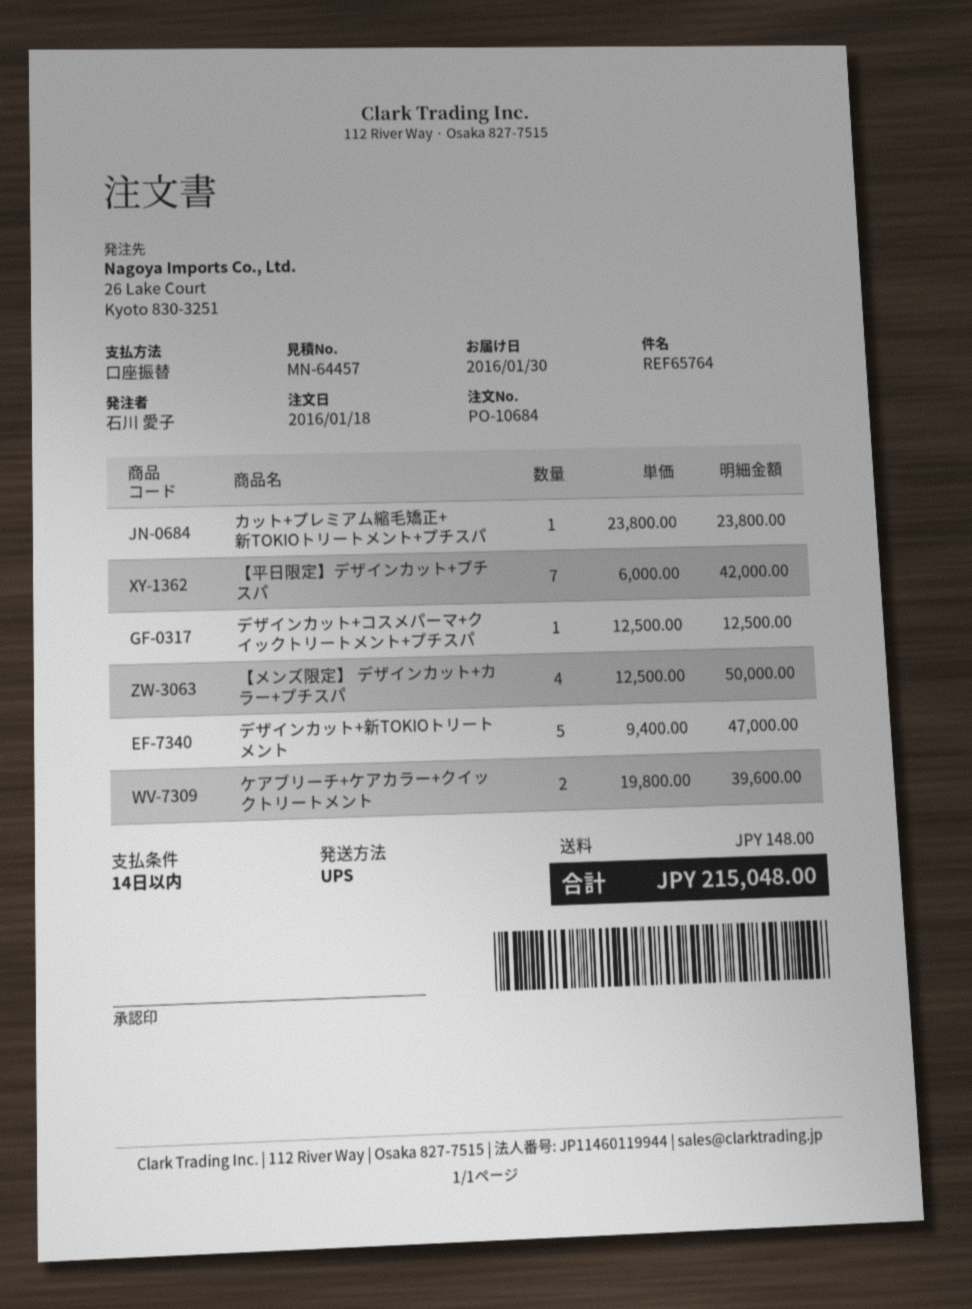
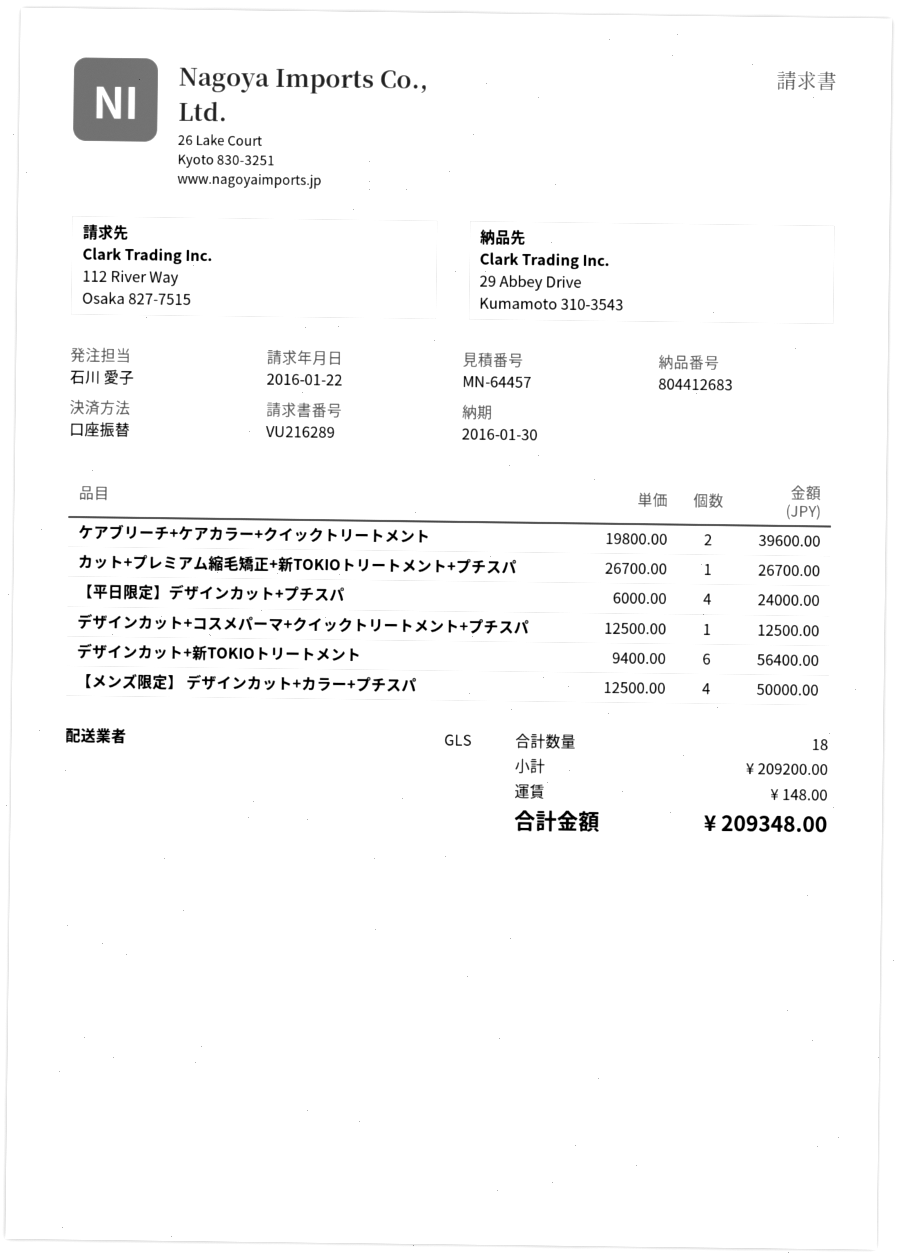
shipping method: UPS -> GLS
カット+プレミアム縮毛矯正+新TOKIOトリートメント+プチスパ: 1 x 23800.00 = 23800.00 -> 1 x 26700.00 = 26700.00
【平日限定】デザインカット+プチスパ: 7 x 6000.00 = 42000.00 -> 4 x 6000.00 = 24000.00
デザインカット+新TOKIOトリートメント: 5 x 9400.00 = 47000.00 -> 6 x 9400.00 = 56400.00
total: 215048.00 -> 209348.00

